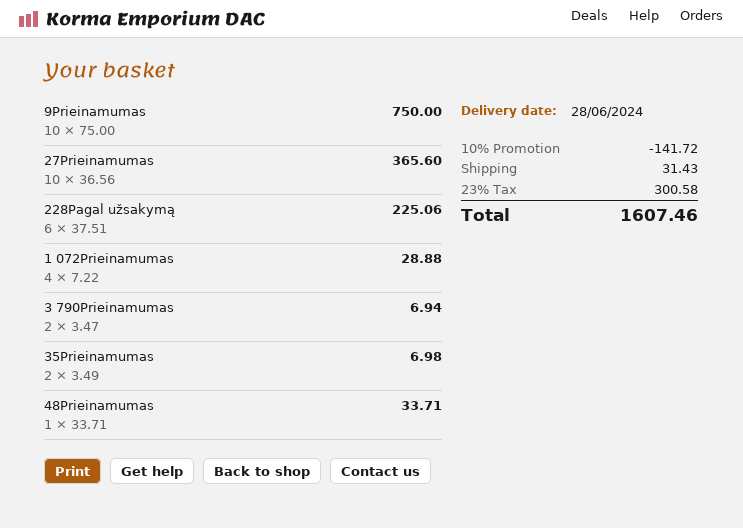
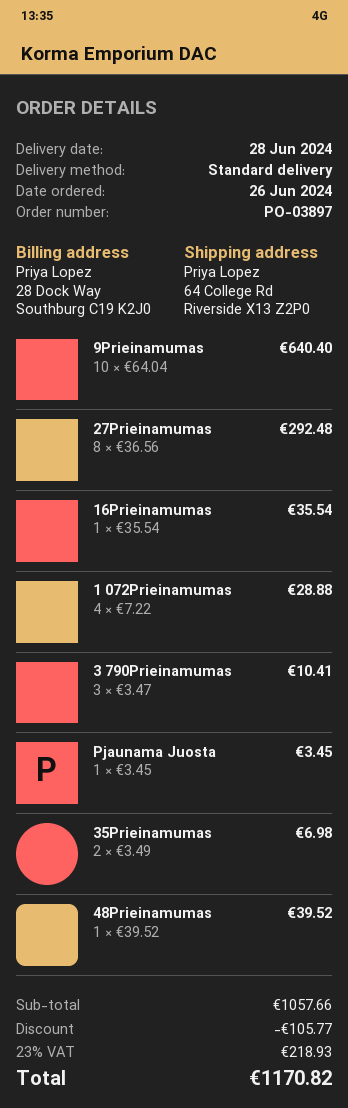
9Prieinamumas: 10 x 75.00 = 750.00 -> 10 x 64.04 = 640.40
27Prieinamumas: 10 x 36.56 = 365.60 -> 8 x 36.56 = 292.48
228Pagal užsakymą: 6 x 37.51 = 225.06 -> none
3 790Prieinamumas: 2 x 3.47 = 6.94 -> 3 x 3.47 = 10.41
48Prieinamumas: 1 x 33.71 = 33.71 -> 1 x 39.52 = 39.52
16Prieinamumas: none -> 1 x 35.54 = 35.54
Pjaunama Juosta: none -> 1 x 3.45 = 3.45
discount: 141.72 -> 105.77
shipping: 31.43 -> none
tax: 23% = 300.58 -> 23% = 218.93
total: 1607.46 -> 1170.82

